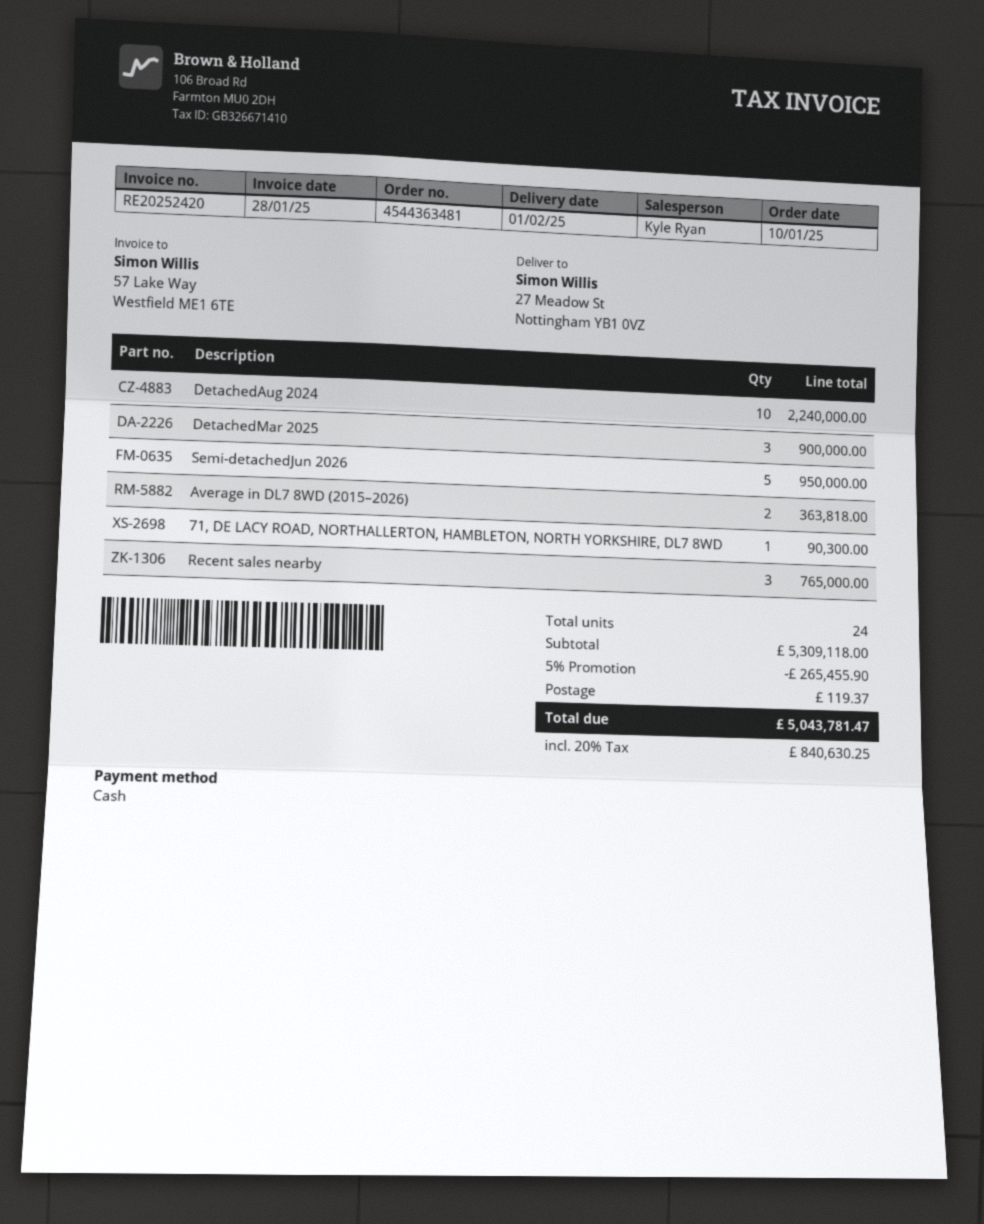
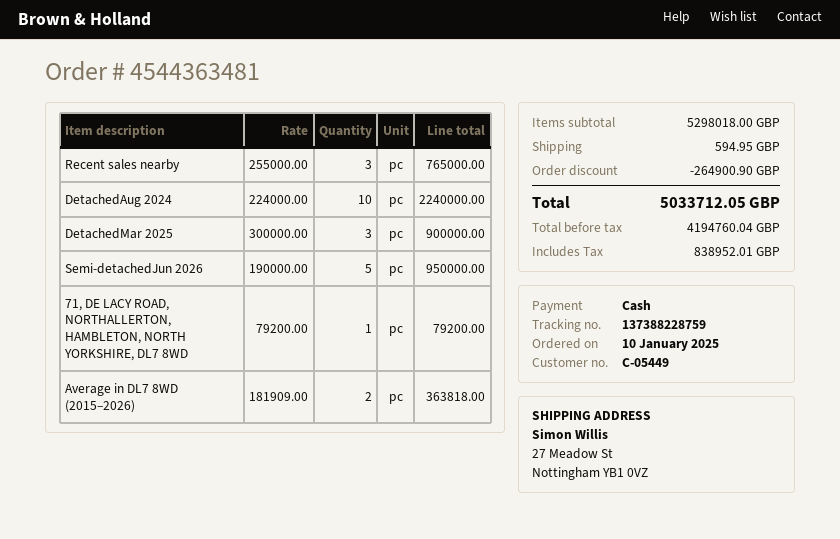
71, DE LACY ROAD, NORTHALLERTON, HAMBLETON, NORTH YORKSHIRE, DL7 8WD: 1 for 90300.00 -> 1 for 79200.00
subtotal: 5309118.00 -> 5298018.00
discount: 265455.90 -> 264900.90
shipping: 119.37 -> 594.95
tax: 840630.25 -> 838952.01
total: 5043781.47 -> 5033712.05

